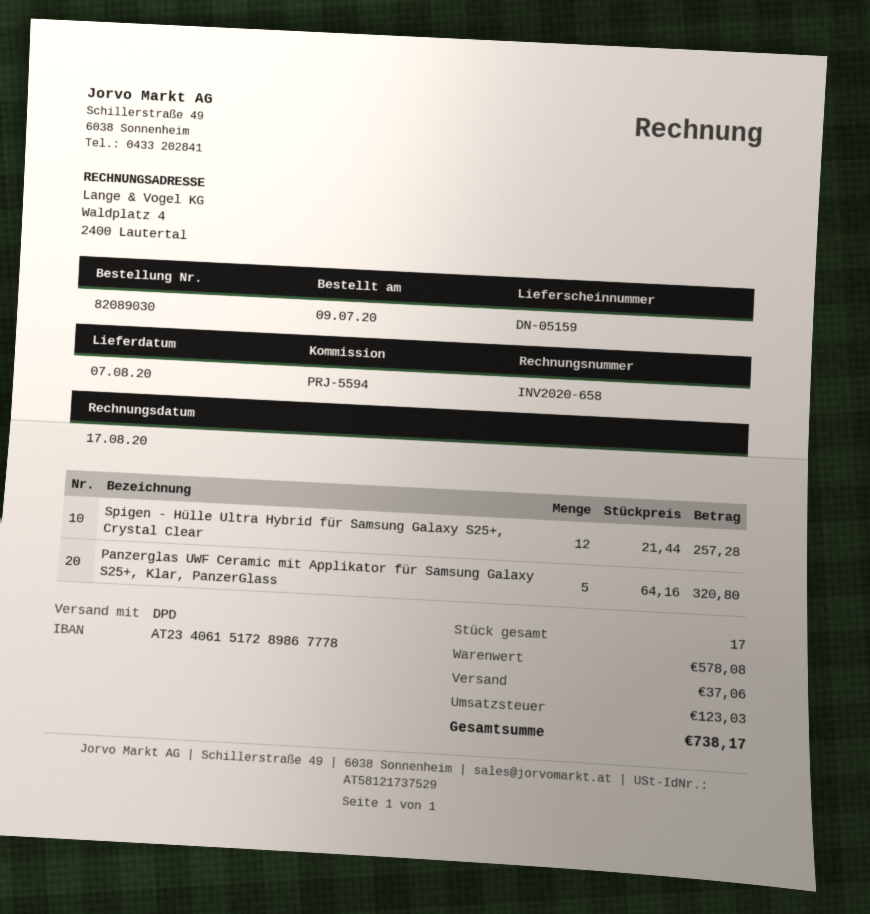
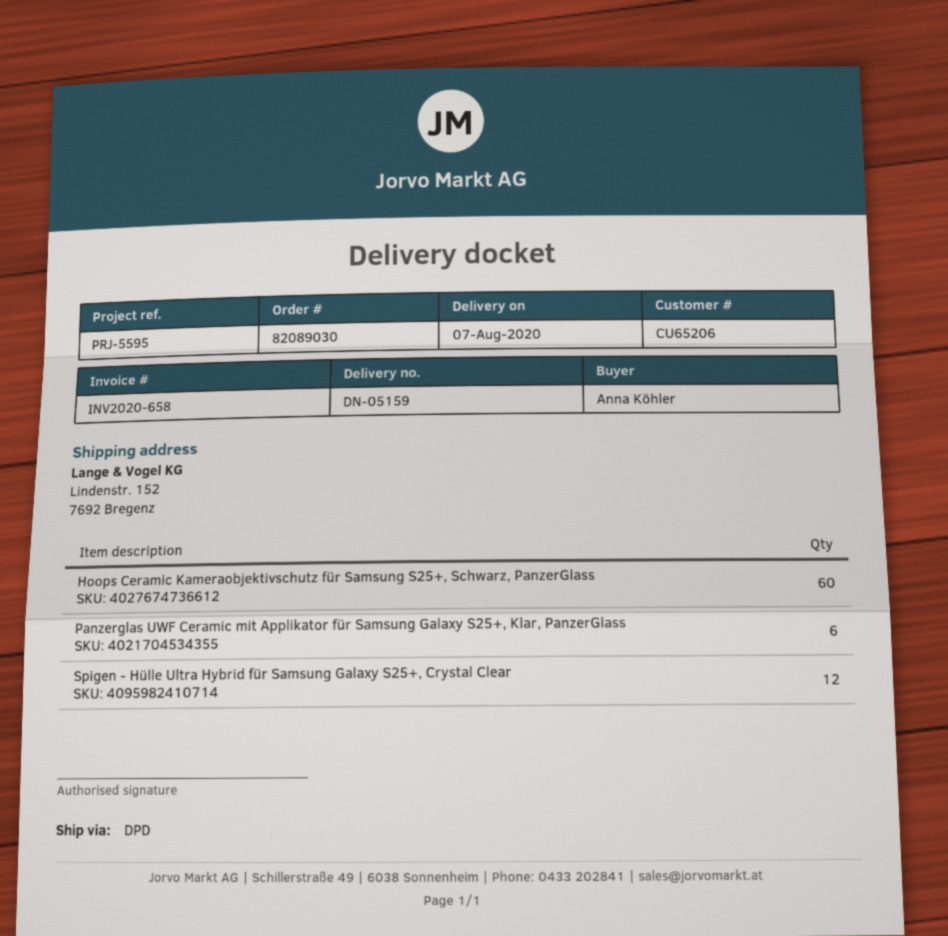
reference: PRJ-5594 -> PRJ-5595
Panzerglas UWF Ceramic mit Applikator für Samsung Galaxy S25+, Klar, PanzerGlass: 5 -> 6
Hoops Ceramic Kameraobjektivschutz für Samsung S25+, Schwarz, PanzerGlass: none -> 60

